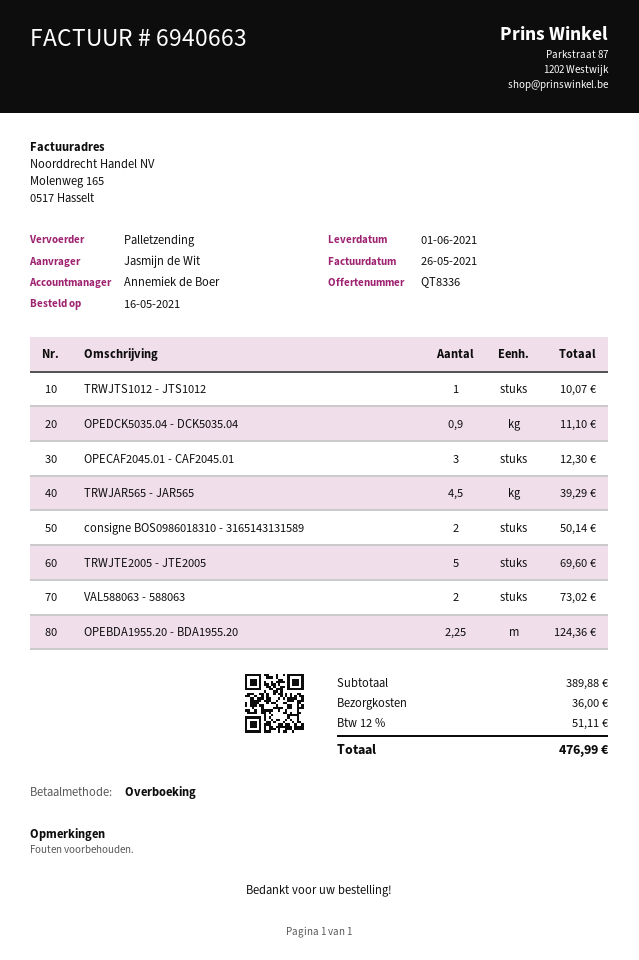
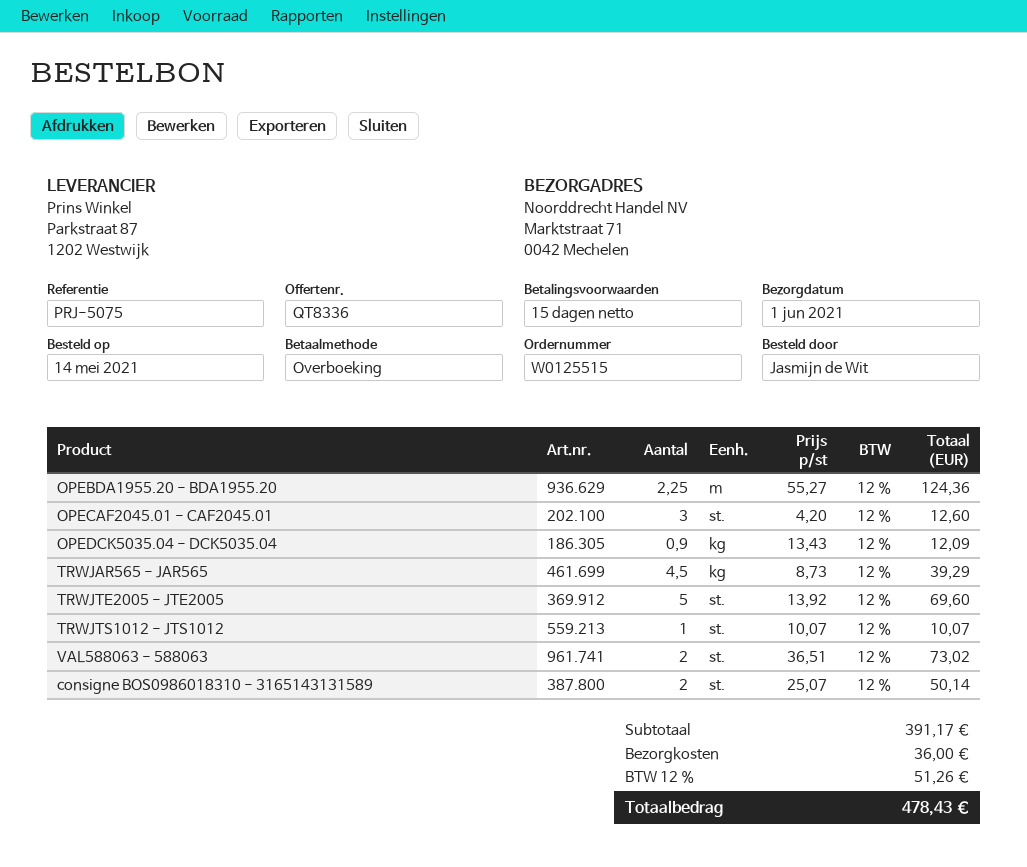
order date: 2021-05-16 -> 2021-05-14
OPEDCK5035.04 - DCK5035.04: 0.9 for 11.10 -> 0.9 for 12.09
OPECAF2045.01 - CAF2045.01: 3 for 12.30 -> 3 for 12.60
subtotal: 389.88 -> 391.17
tax: 12% = 51.11 -> 12% = 51.26
total: 476.99 -> 478.43

